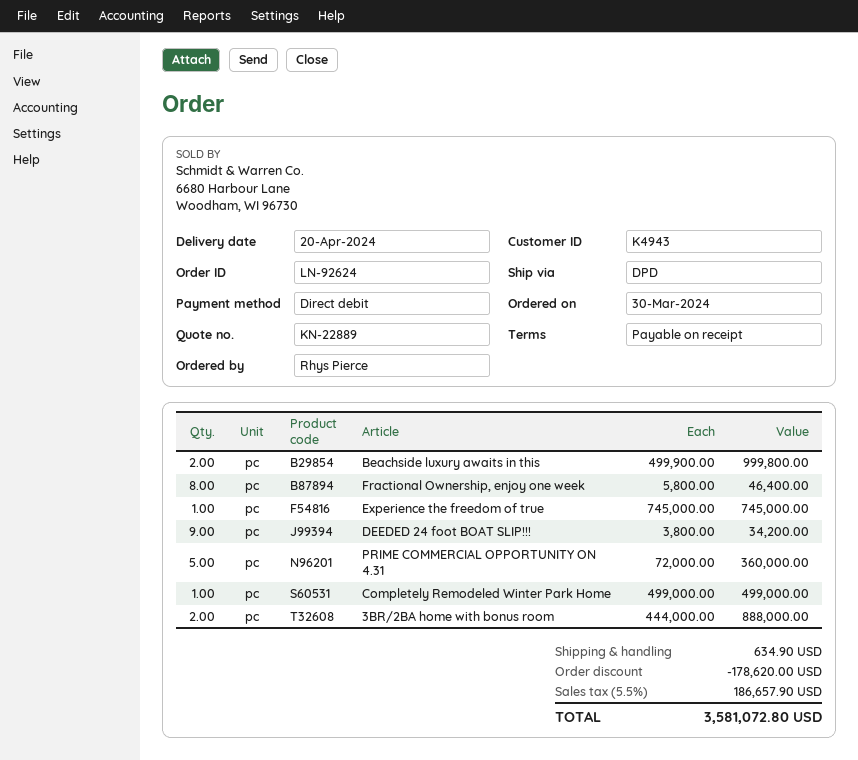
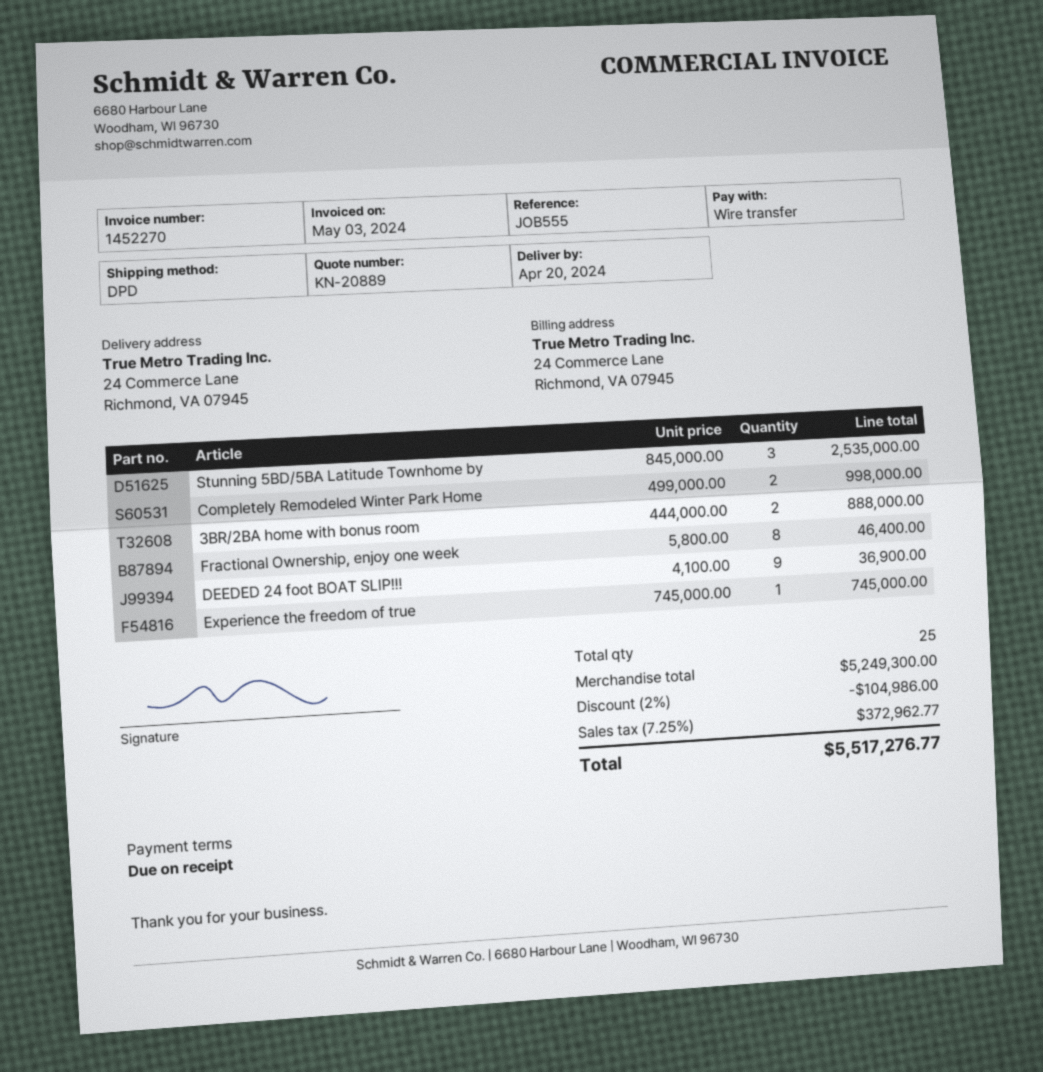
quote number: KN-22889 -> KN-20889
payment method: direct debit -> bank transfer
Beachside luxury awaits in this: 2 x 499900.00 = 999800.00 -> none
DEEDED 24 foot BOAT SLIP!!!: 9 x 3800.00 = 34200.00 -> 9 x 4100.00 = 36900.00
PRIME COMMERCIAL OPPORTUNITY ON 4.31: 5 x 72000.00 = 360000.00 -> none
Completely Remodeled Winter Park Home: 1 x 499000.00 = 499000.00 -> 2 x 499000.00 = 998000.00
Stunning 5BD/5BA Latitude Townhome by: none -> 3 x 845000.00 = 2535000.00
discount: 178620.00 -> 104986.00
shipping: 634.90 -> none
tax: 5.5% = 186657.90 -> 7.25% = 372962.77
total: 3581072.80 -> 5517276.77

